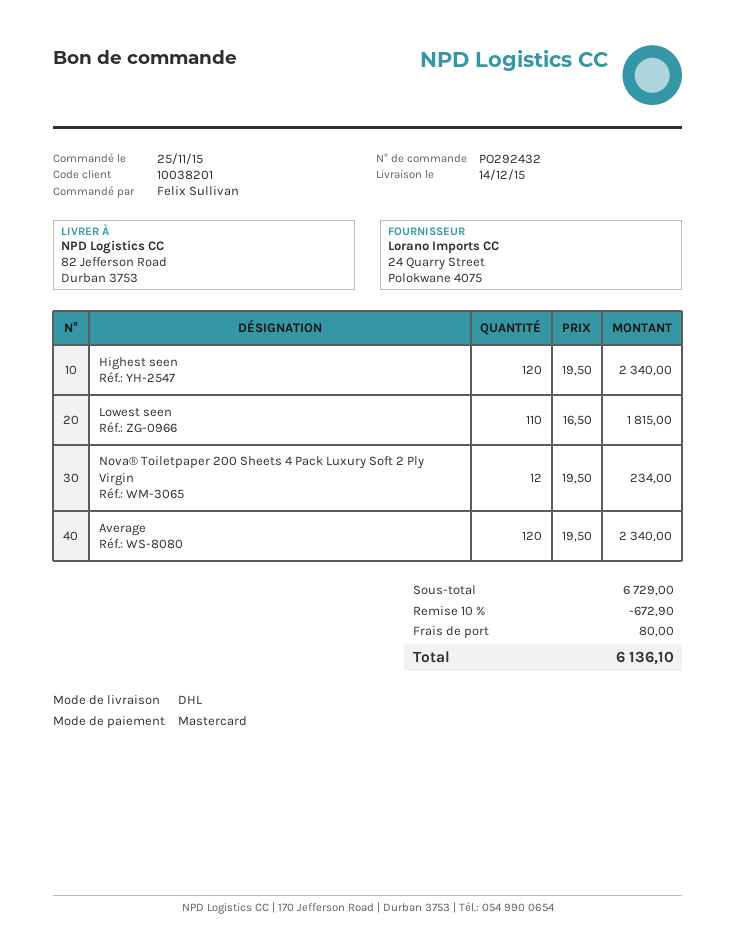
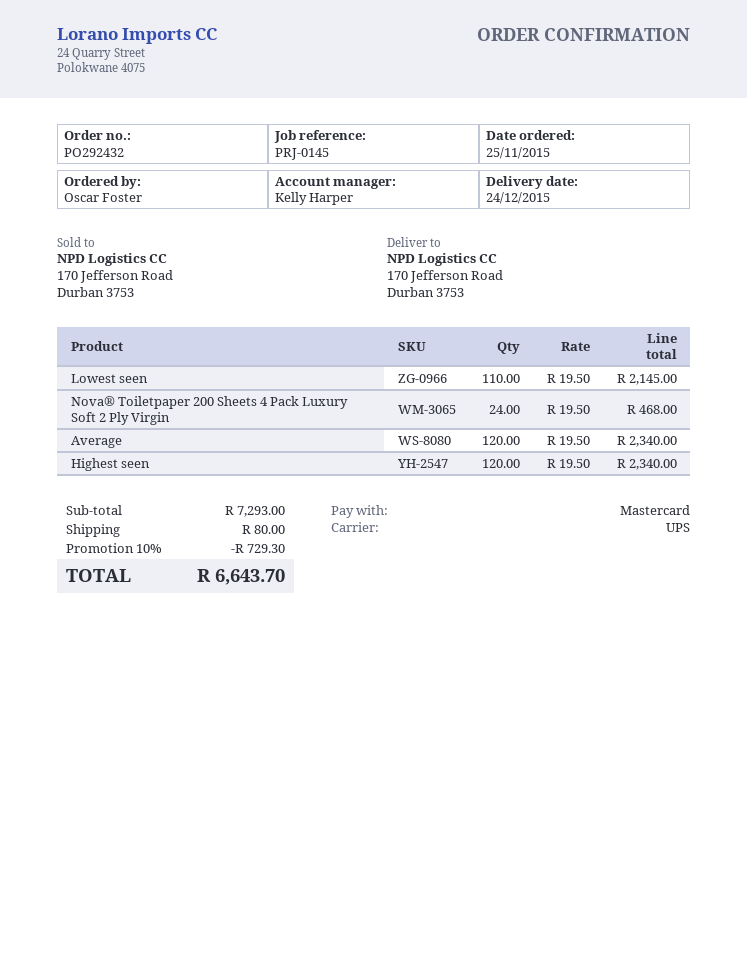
delivery date: 2015-12-14 -> 2015-12-24
ordered by: Felix Sullivan -> Oscar Foster
shipping method: DHL -> UPS
ship to: 82 Jefferson Road, Durban 3753 -> 170 Jefferson Road, Durban 3753
Lowest seen: 110 x 16.50 = 1815.00 -> 110 x 19.50 = 2145.00
Nova® Toiletpaper 200 Sheets 4 Pack Luxury Soft 2 Ply Virgin: 12 x 19.50 = 234.00 -> 24 x 19.50 = 468.00
subtotal: 6729.00 -> 7293.00
discount: 10% = 672.90 -> 10% = 729.30
total: 6136.10 -> 6643.70

